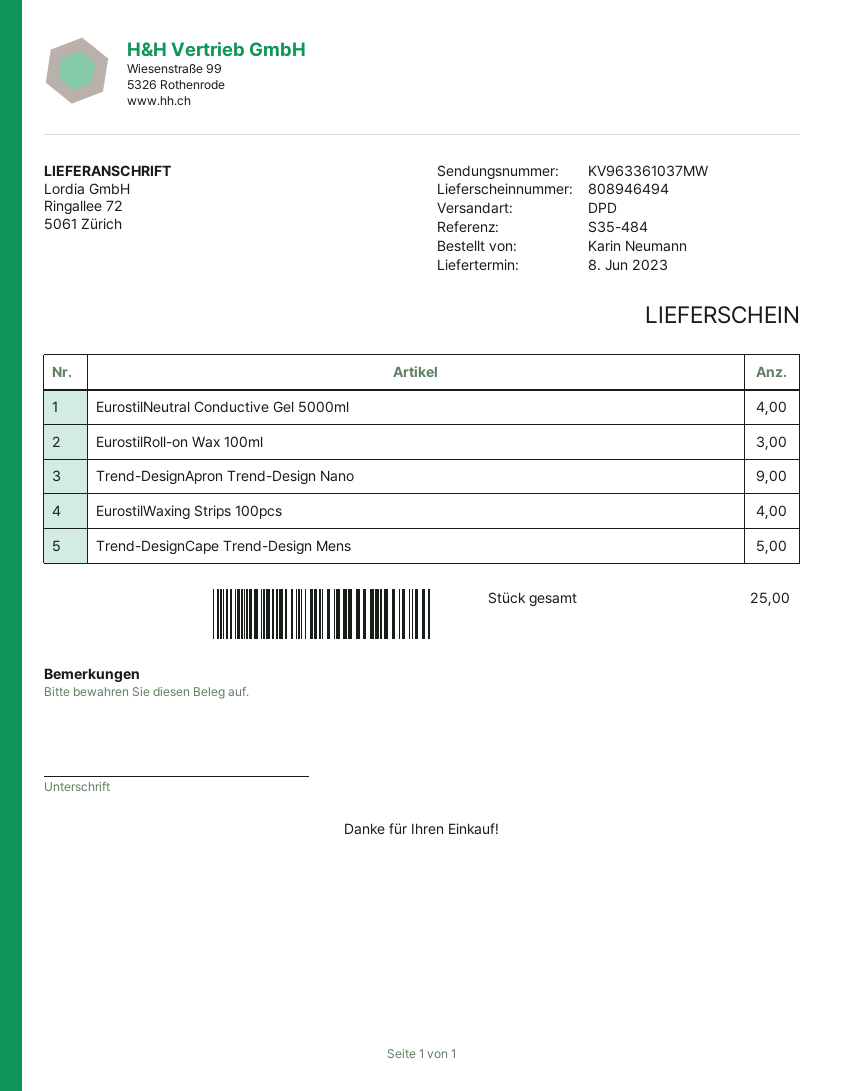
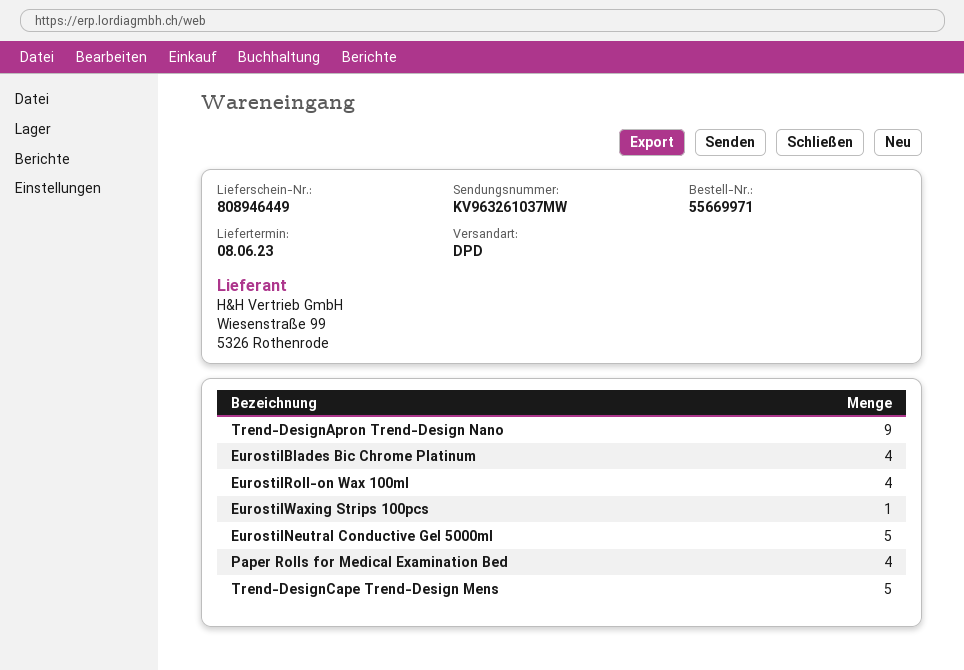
delivery note number: 808946494 -> 808946449
tracking number: KV963361037MW -> KV963261037MW
EurostilNeutral Conductive Gel 5000ml: 4 -> 5
EurostilRoll-on Wax 100ml: 3 -> 4
EurostilWaxing Strips 100pcs: 4 -> 1
EurostilBlades Bic Chrome Platinum: none -> 4
Paper Rolls for Medical Examination Bed: none -> 4

